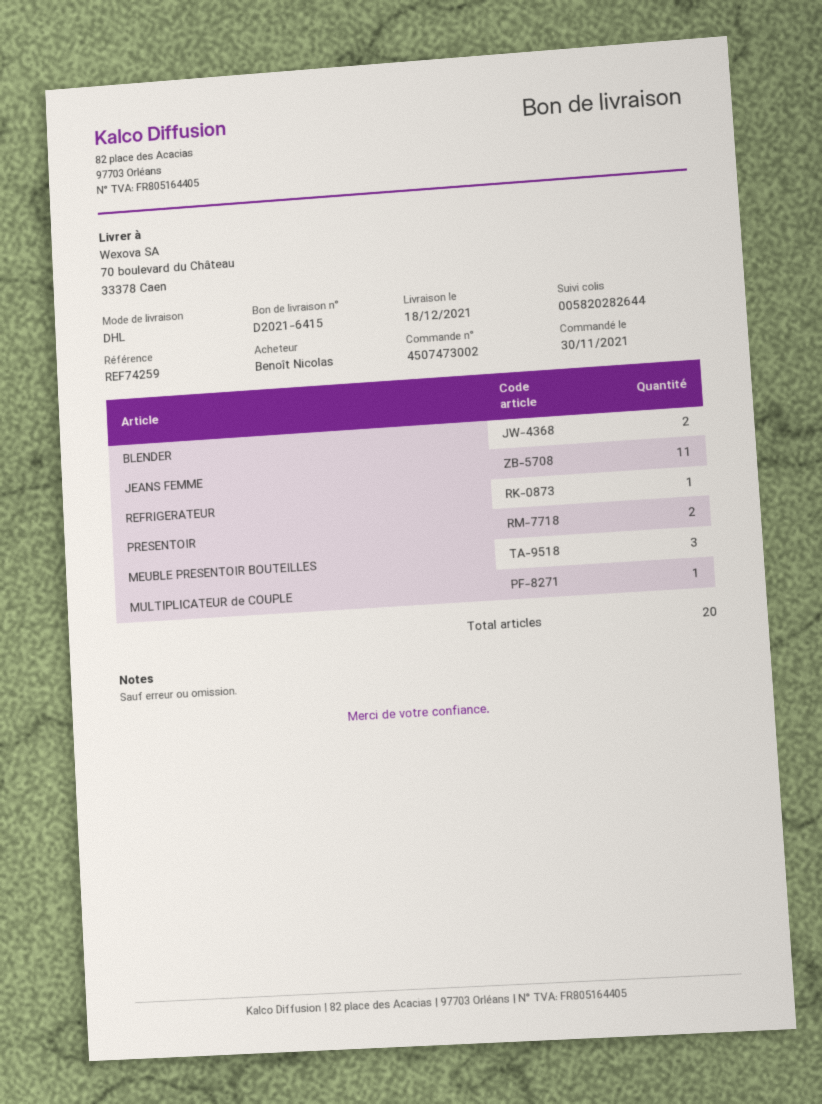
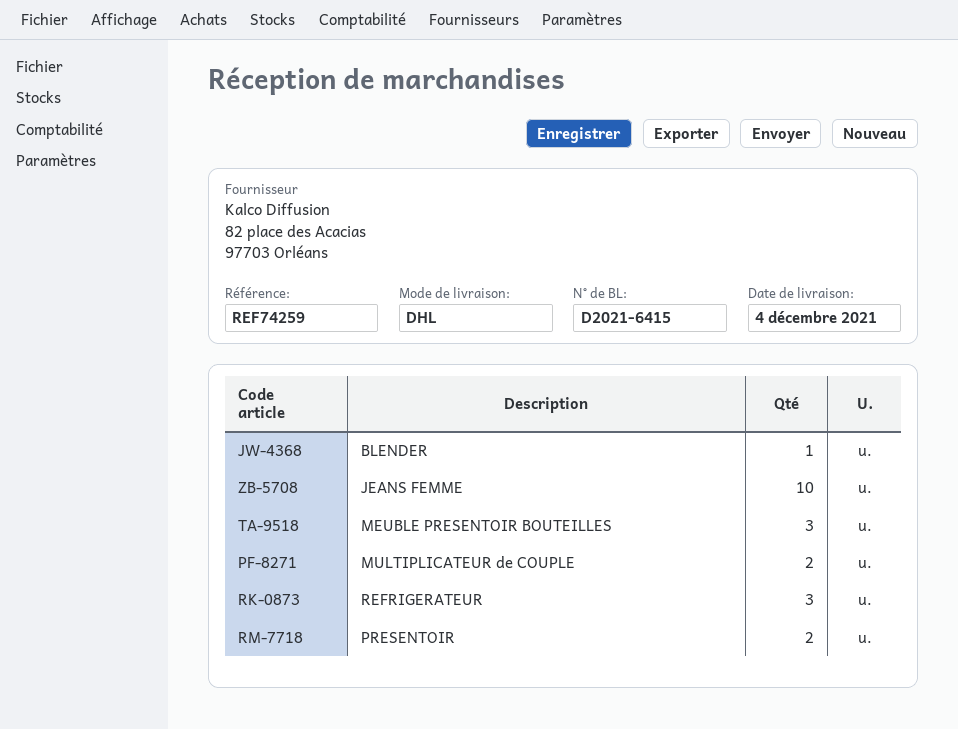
delivery date: 2021-12-18 -> 2021-12-04
BLENDER: 2 -> 1
JEANS FEMME: 11 -> 10
REFRIGERATEUR: 1 -> 3
MULTIPLICATEUR de COUPLE: 1 -> 2

